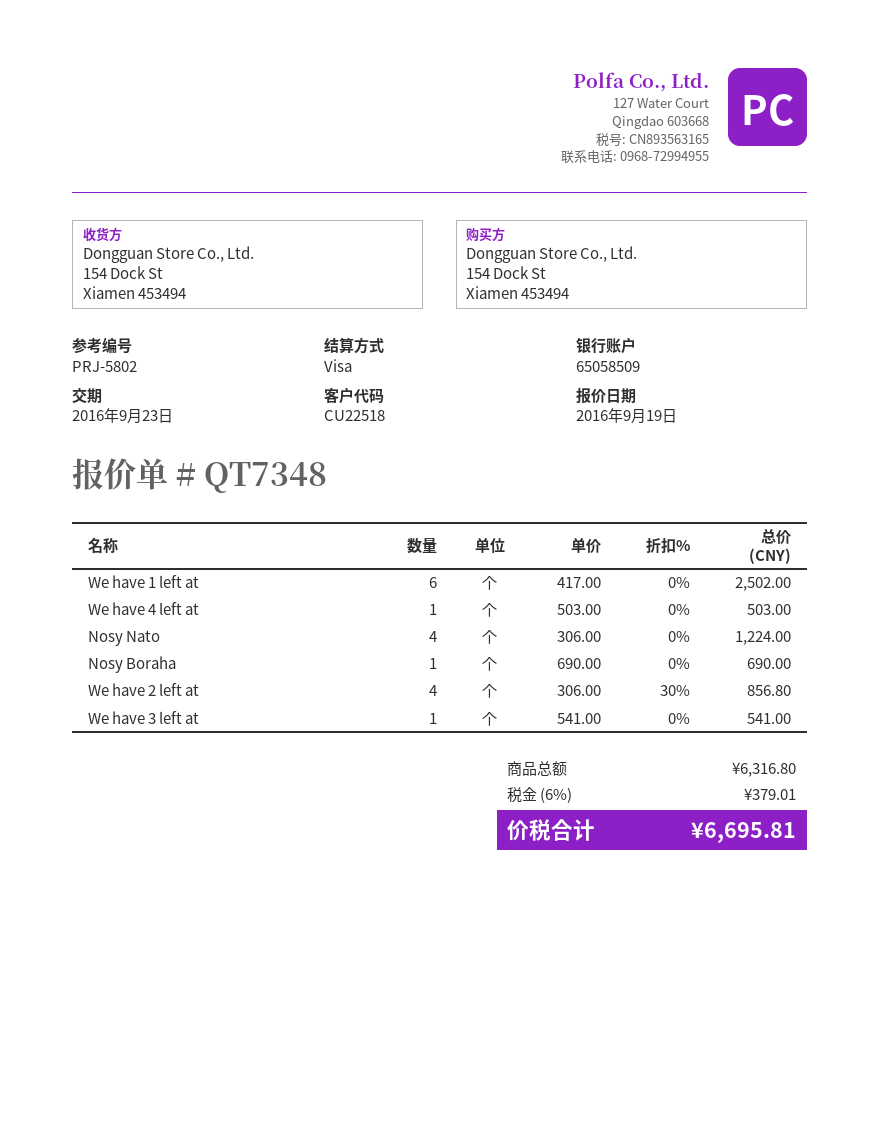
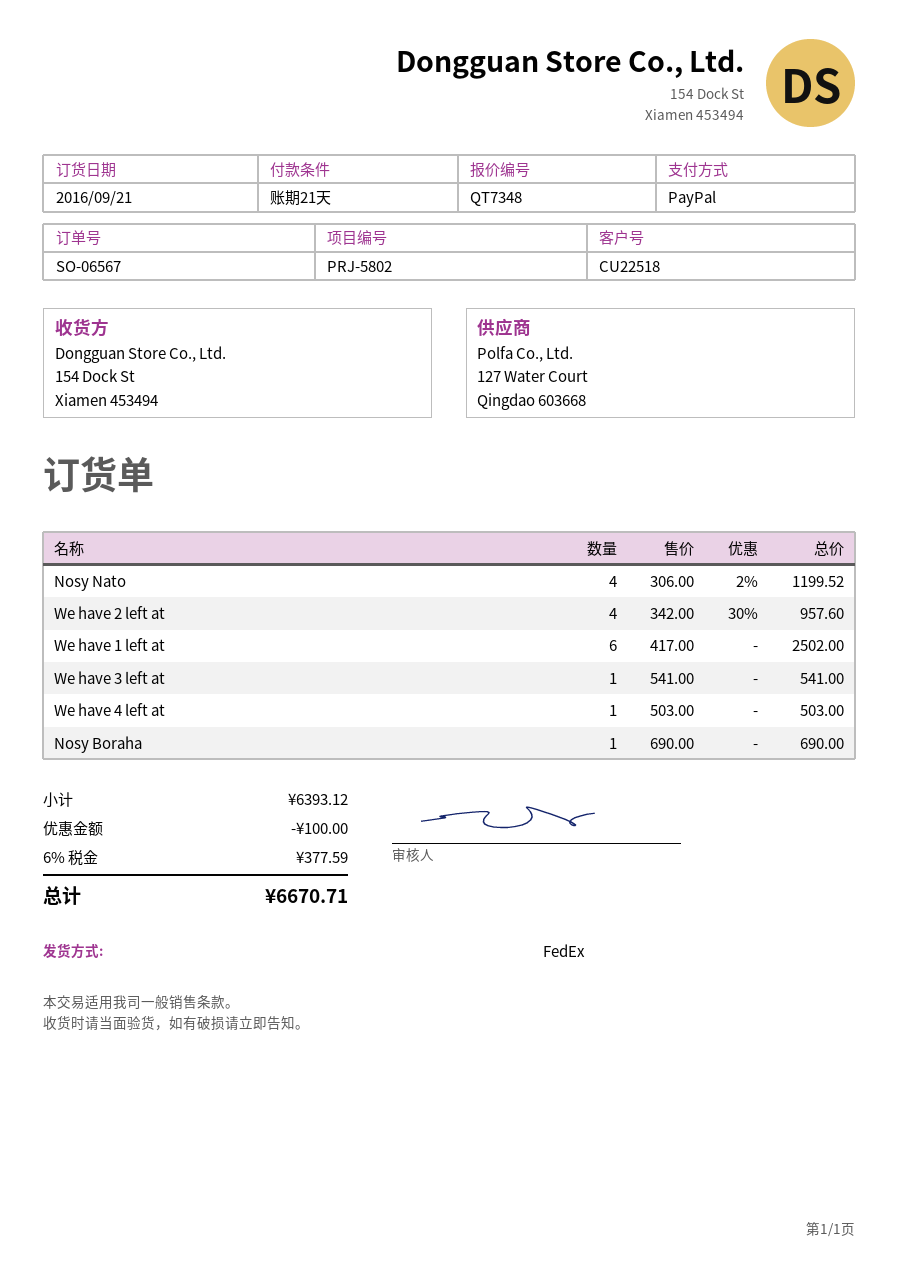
payment method: Visa -> PayPal
Nosy Nato: 4 x 306.00 = 1224.00 -> 4 x 306.00 - 2% = 1199.52
We have 2 left at: 4 x 306.00 - 30% = 856.80 -> 4 x 342.00 - 30% = 957.60
subtotal: 6316.80 -> 6393.12
discount: none -> 100.00
tax: 6% = 379.01 -> 6% = 377.59
total: 6695.81 -> 6670.71

